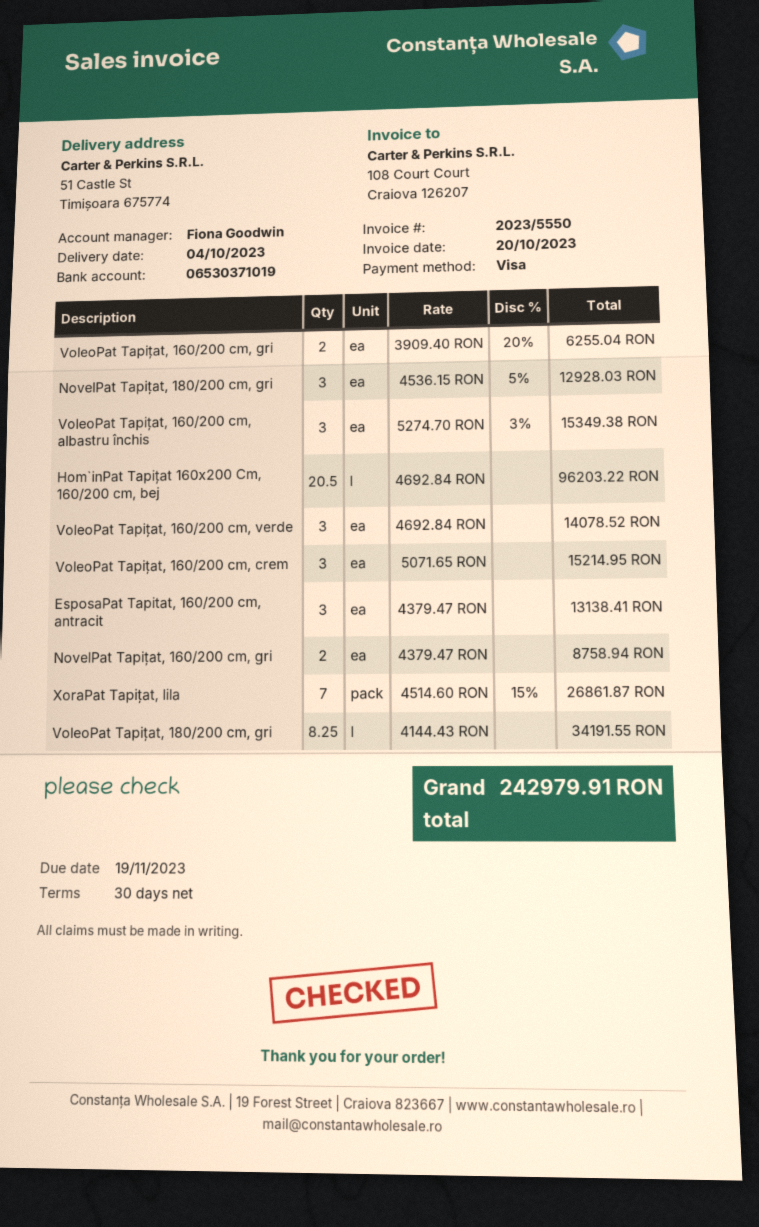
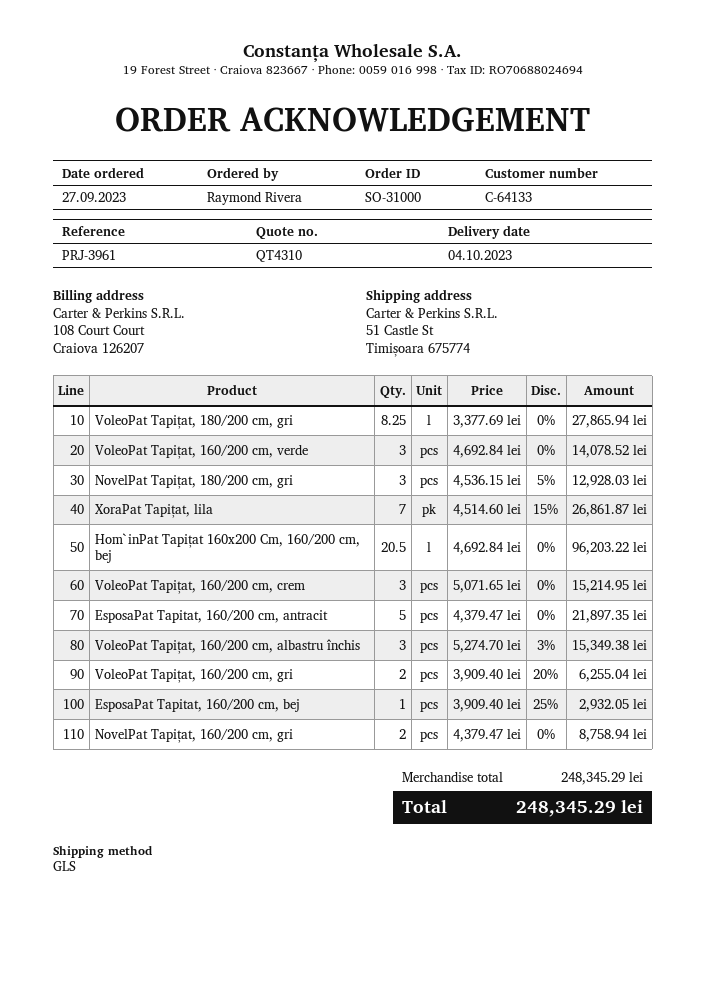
EsposaPat Tapitat, 160/200 cm, antracit: 3 x 4379.47 = 13138.41 -> 5 x 4379.47 = 21897.35
VoleoPat Tapițat, 180/200 cm, gri: 8.25 x 4144.43 = 34191.55 -> 8.25 x 3377.69 = 27865.94
EsposaPat Tapitat, 160/200 cm, bej: none -> 1 x 3909.40 - 25% = 2932.05
total: 242979.91 -> 248345.29

